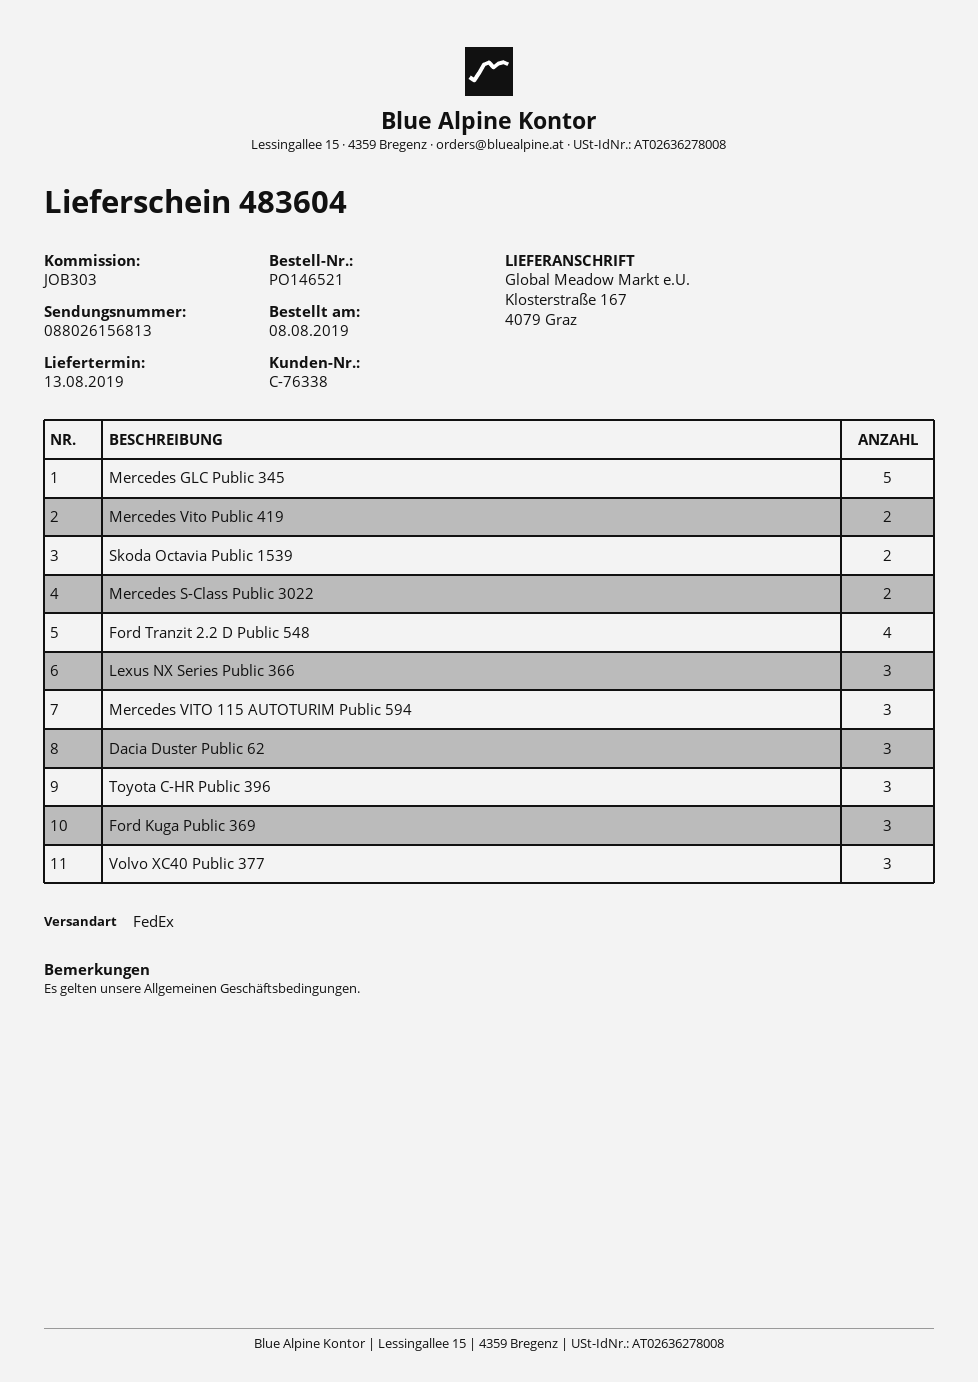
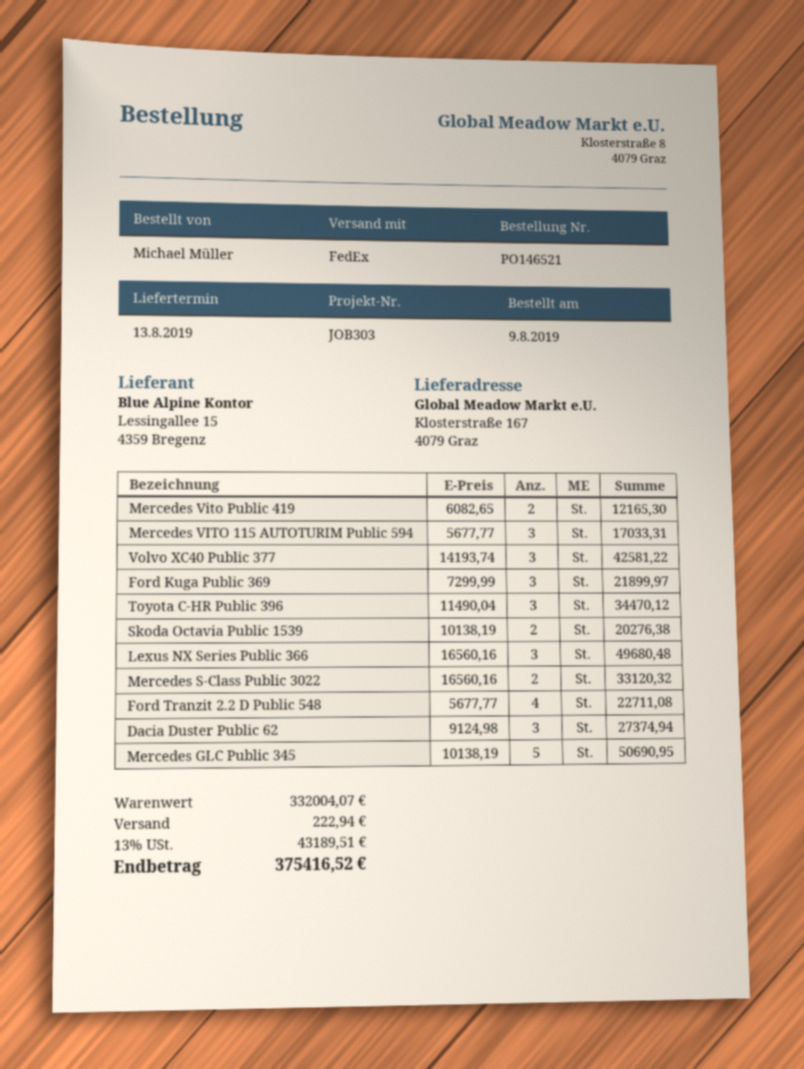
order date: 2019-08-08 -> 2019-08-09

